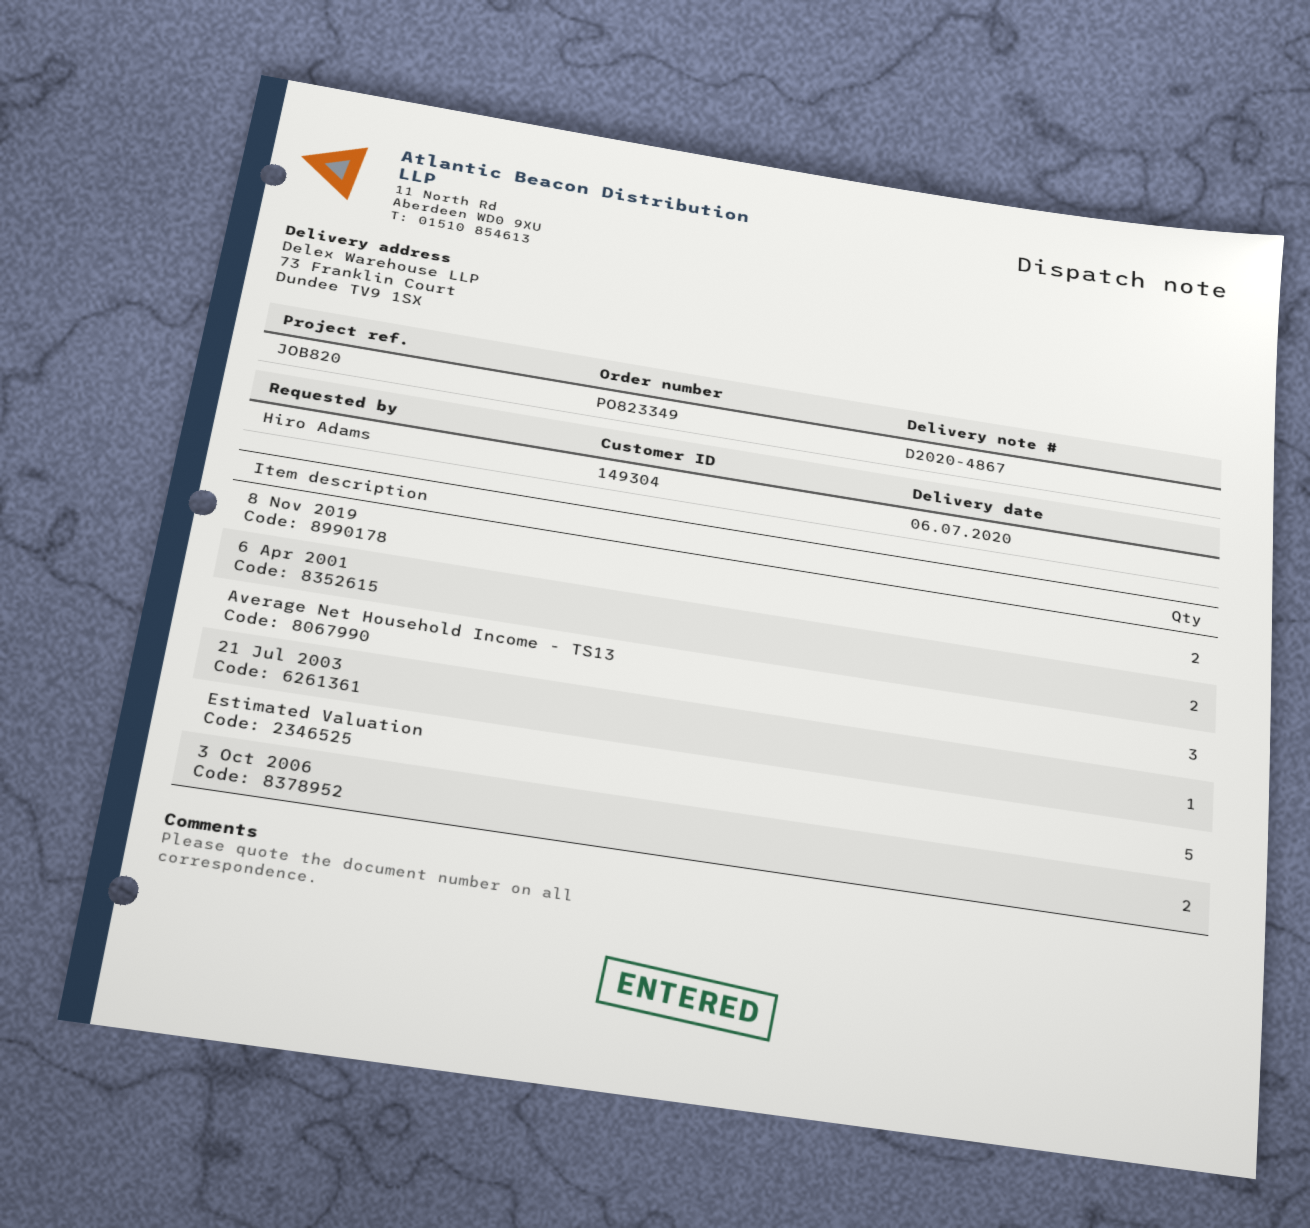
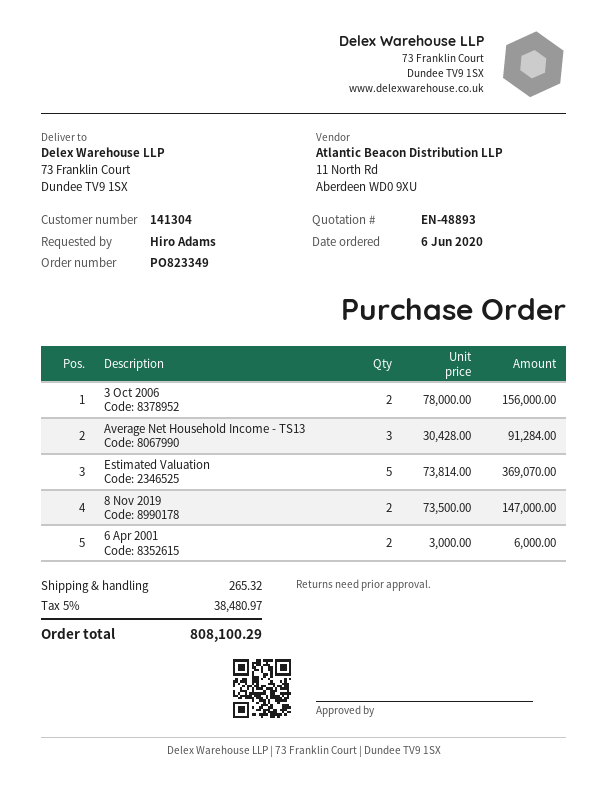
customer number: 149304 -> 141304
21 Jul 2003: 1 -> none

